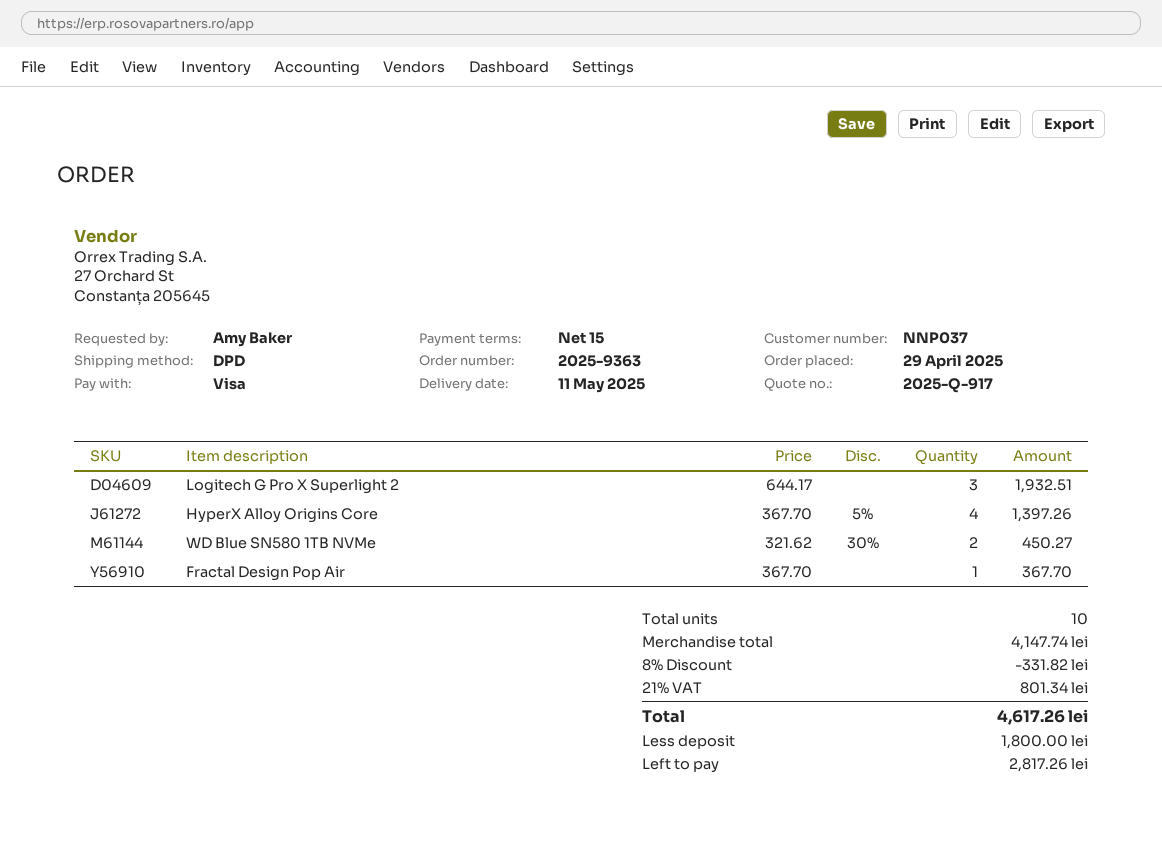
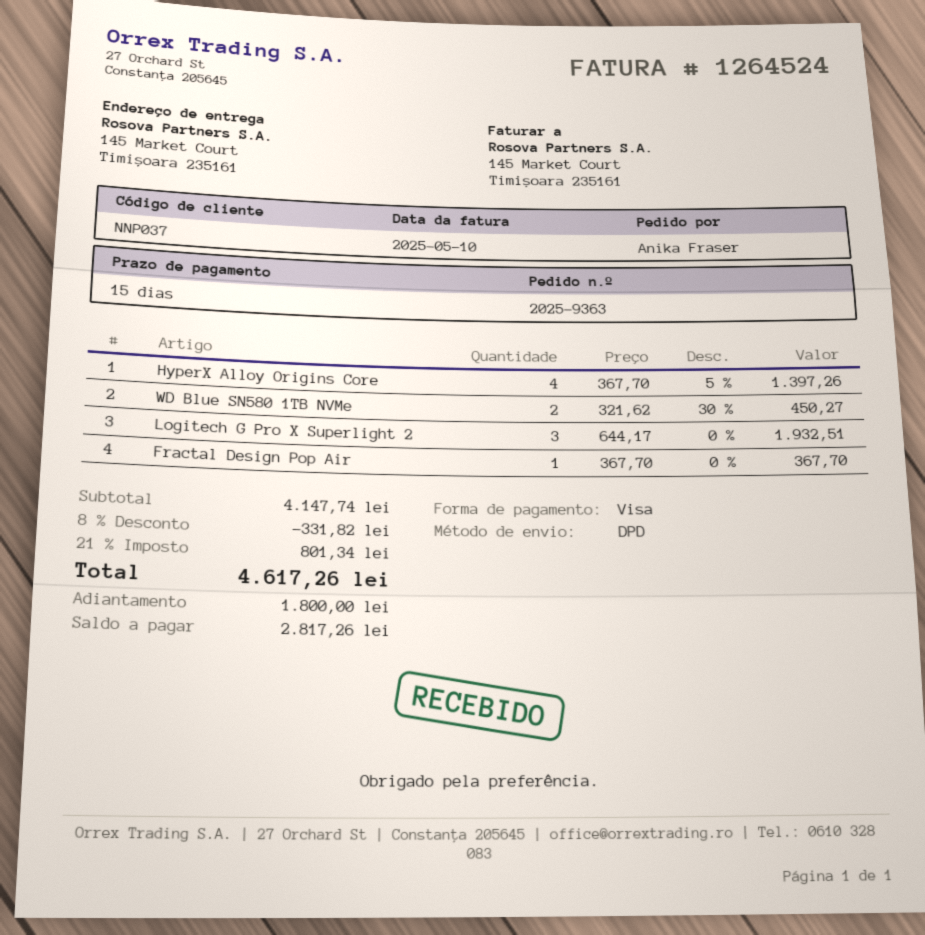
ordered by: Amy Baker -> Anika Fraser

